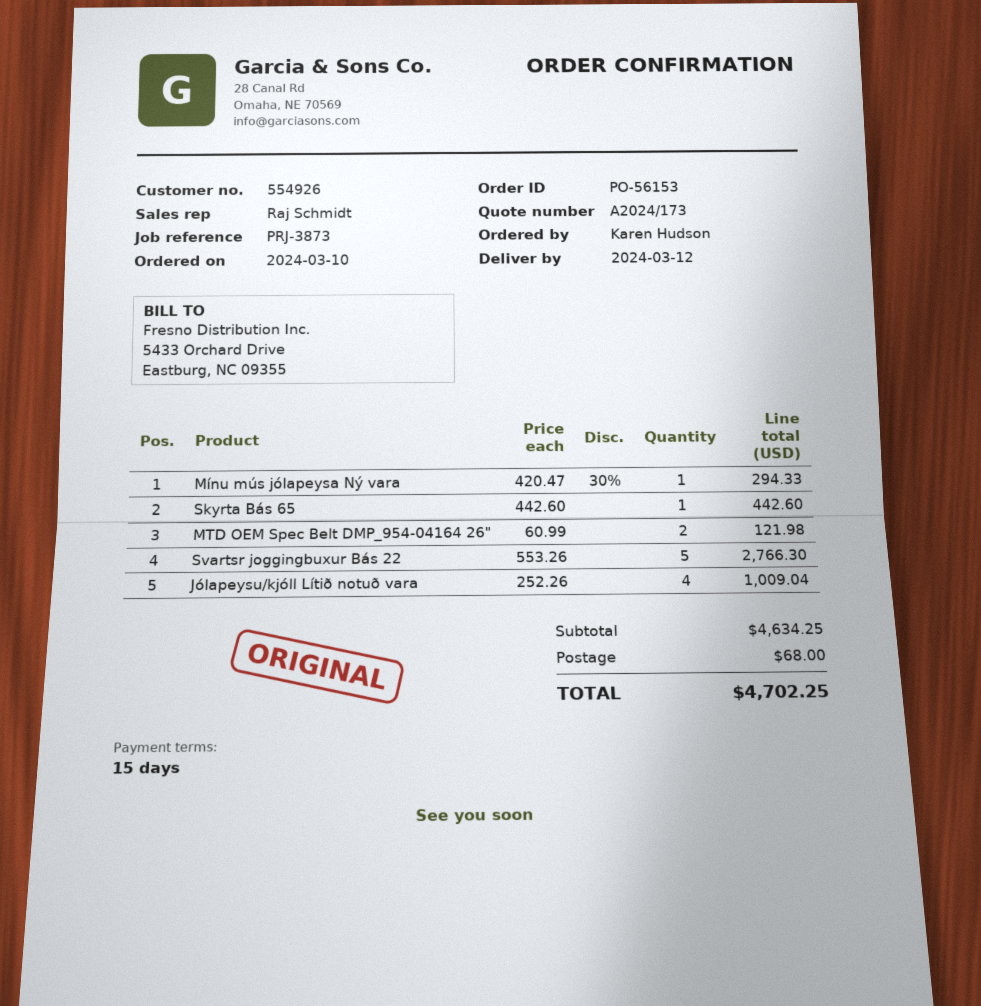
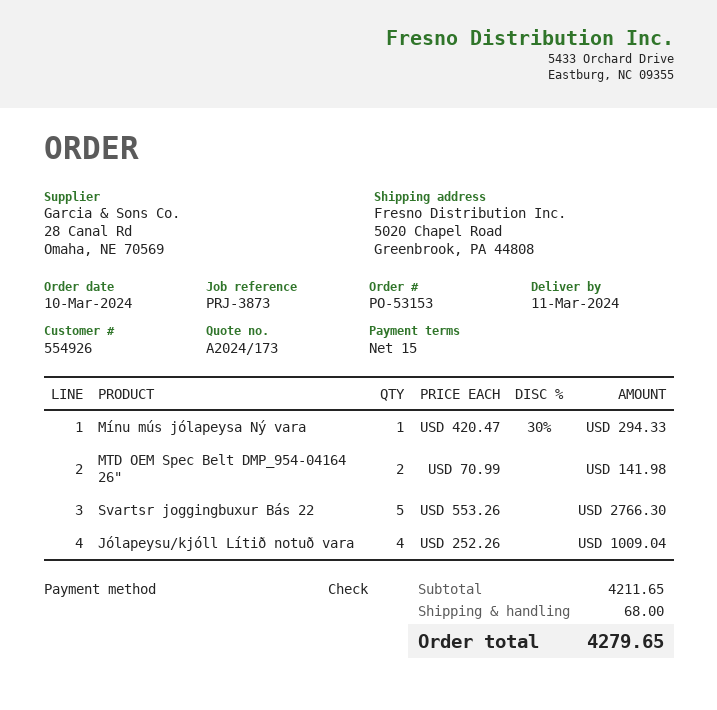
order number: PO-56153 -> PO-53153
delivery date: 2024-03-12 -> 2024-03-11
Skyrta Bás 65: 1 x 442.60 = 442.60 -> none
MTD OEM Spec Belt DMP_954-04164 26": 2 x 60.99 = 121.98 -> 2 x 70.99 = 141.98
subtotal: 4634.25 -> 4211.65
total: 4702.25 -> 4279.65

